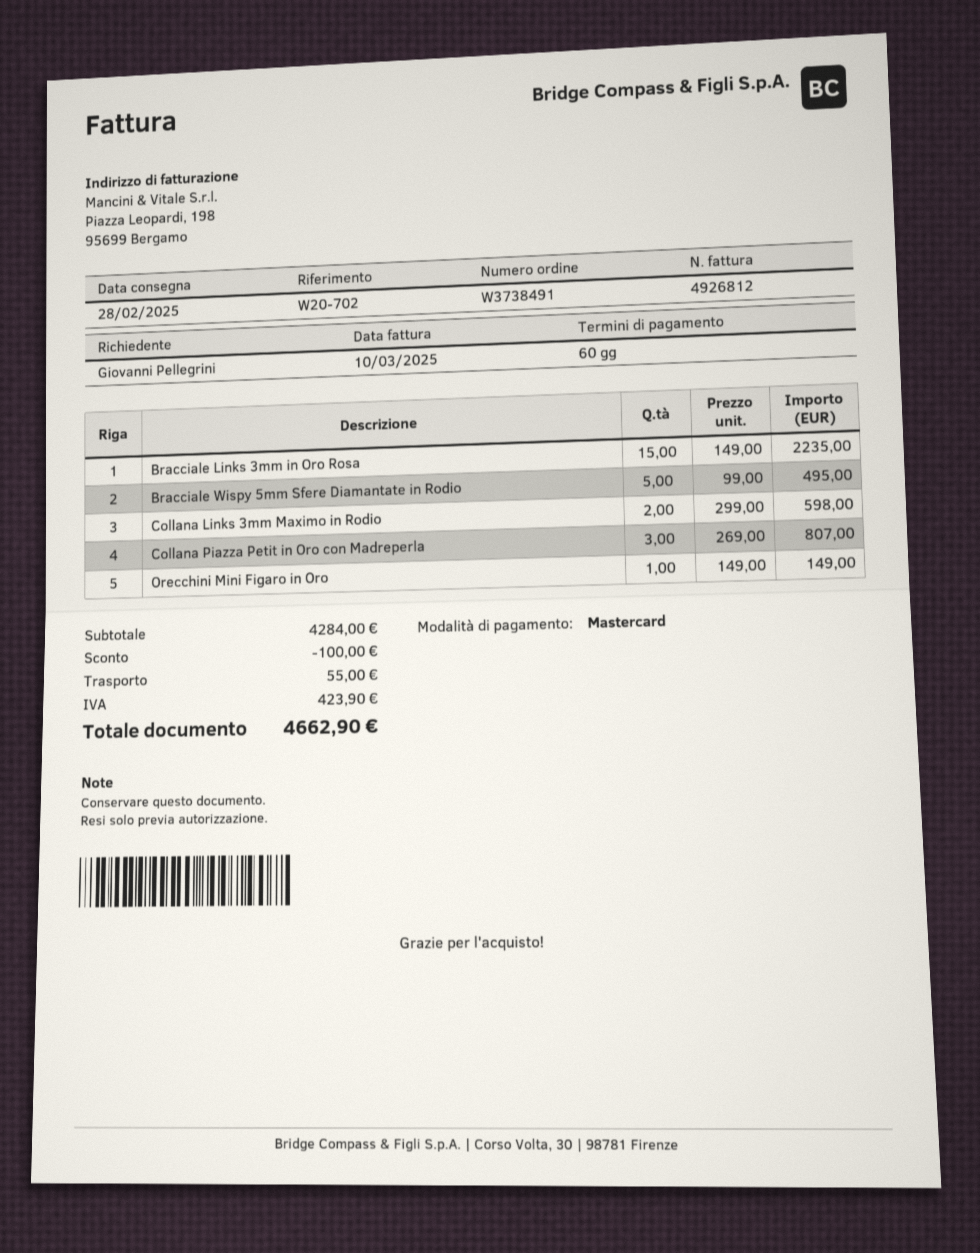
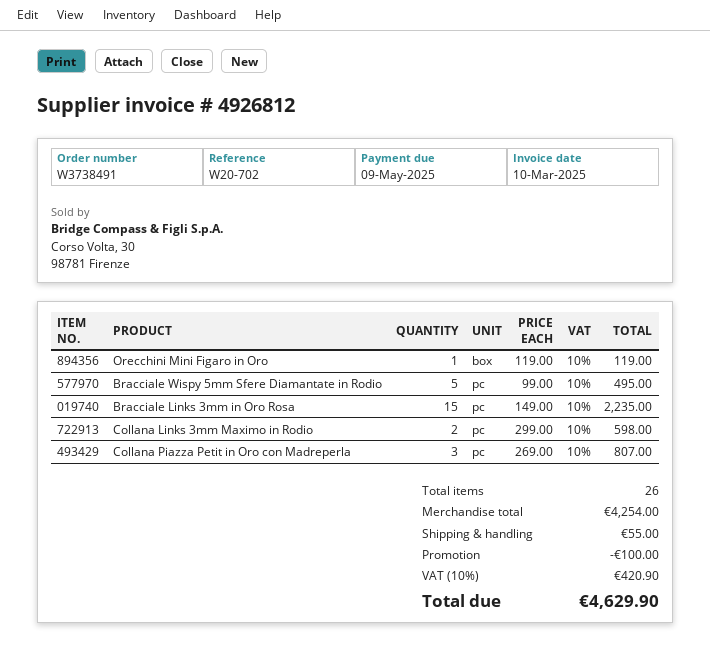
Orecchini Mini Figaro in Oro: 1 x 149.00 = 149.00 -> 1 x 119.00 = 119.00
subtotal: 4284.00 -> 4254.00
tax: 423.90 -> 420.90
total: 4662.90 -> 4629.90

